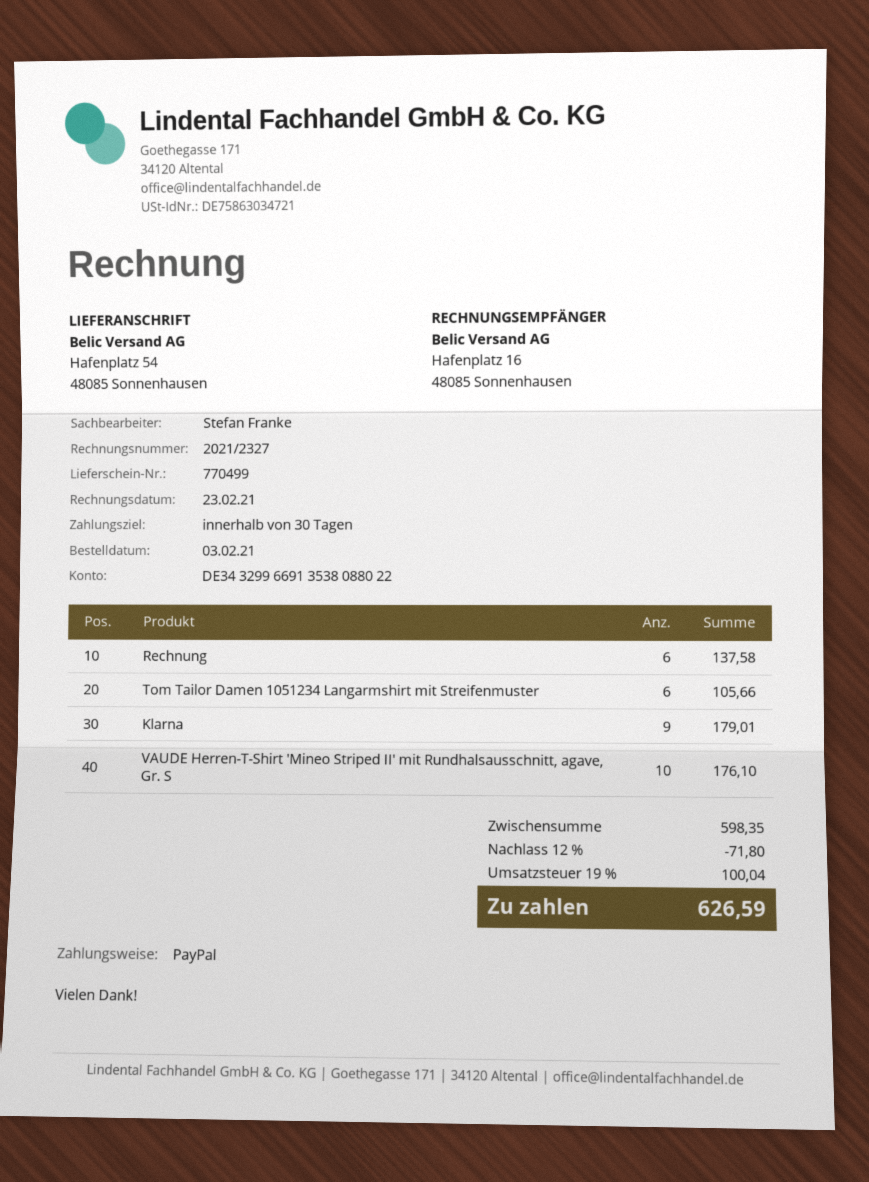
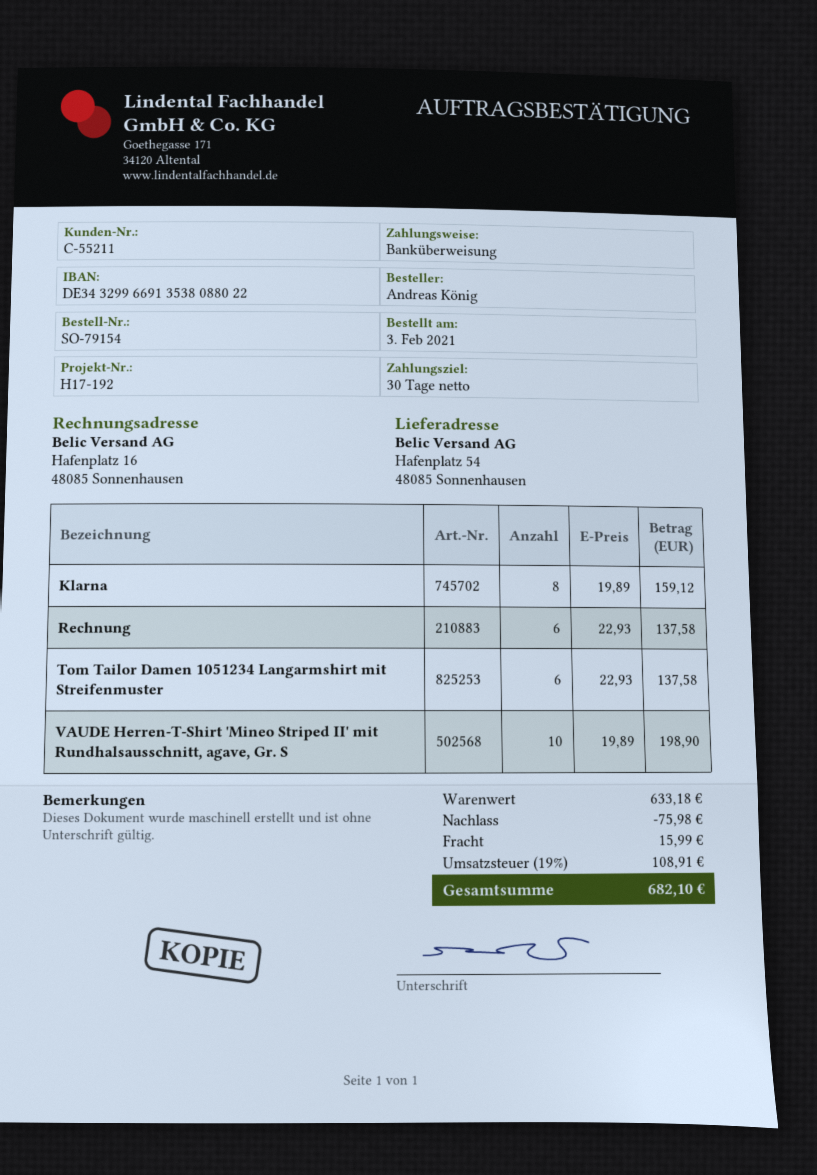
payment method: PayPal -> bank transfer
Tom Tailor Damen 1051234 Langarmshirt mit Streifenmuster: 6 for 105.66 -> 6 for 137.58
Klarna: 9 for 179.01 -> 8 for 159.12
VAUDE Herren-T-Shirt 'Mineo Striped II' mit Rundhalsausschnitt, agave, Gr. S: 10 for 176.10 -> 10 for 198.90
subtotal: 598.35 -> 633.18
discount: 71.80 -> 75.98
shipping: none -> 15.99
tax: 19% = 100.04 -> 19% = 108.91
total: 626.59 -> 682.10

